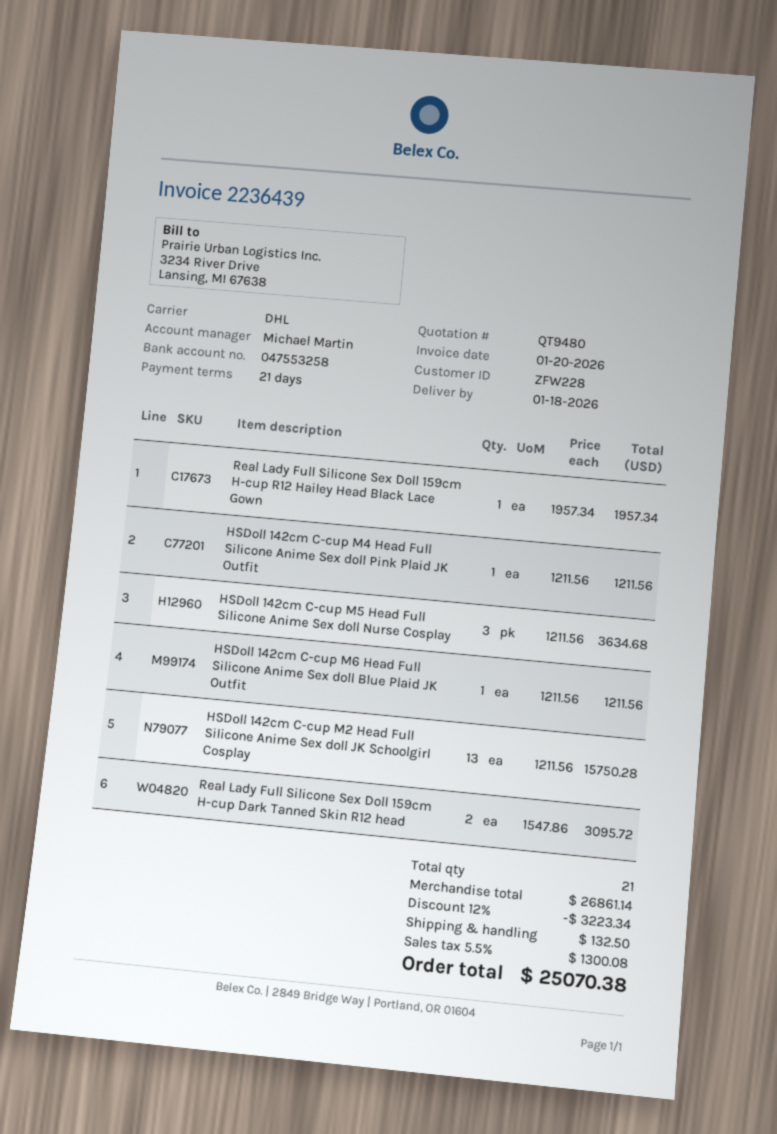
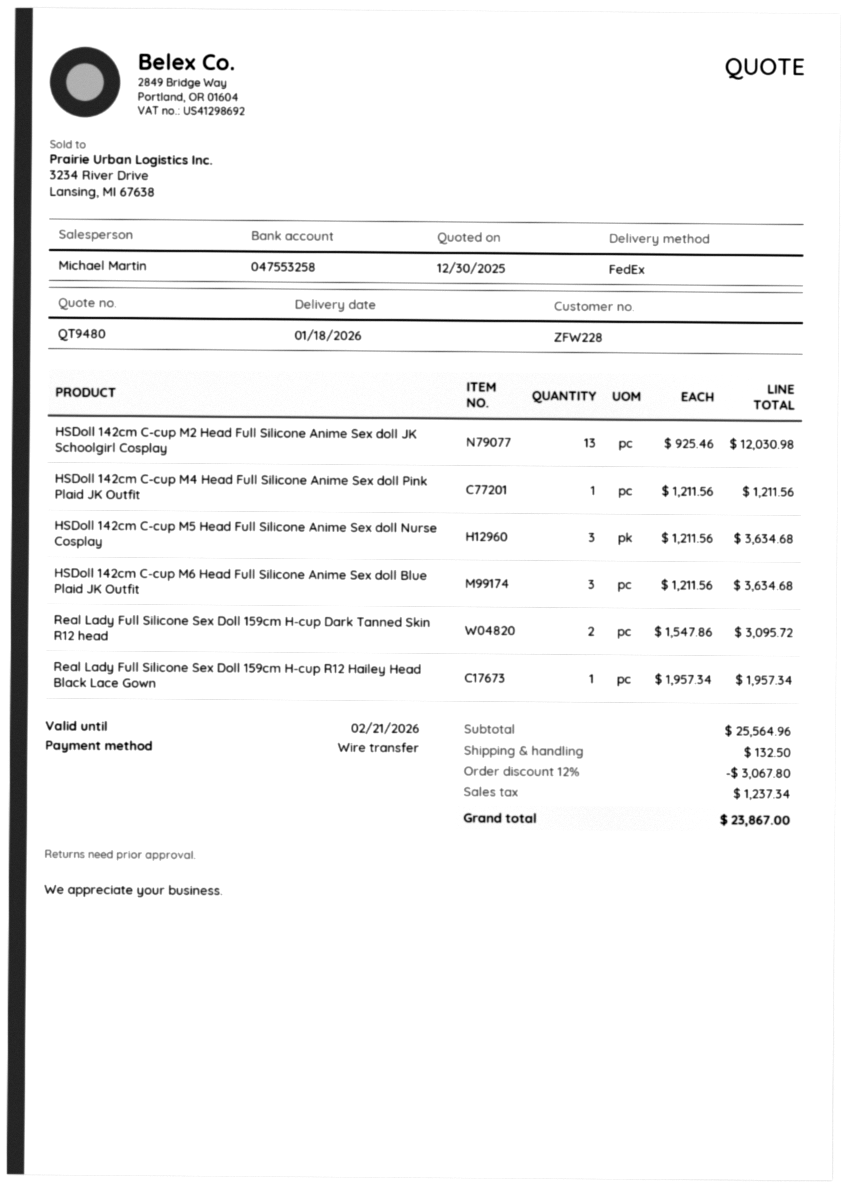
shipping method: DHL -> FedEx
HSDoll 142cm C-cup M6 Head Full Silicone Anime Sex doll Blue Plaid JK Outfit: 1 x 1211.56 = 1211.56 -> 3 x 1211.56 = 3634.68
HSDoll 142cm C-cup M2 Head Full Silicone Anime Sex doll JK Schoolgirl Cosplay: 13 x 1211.56 = 15750.28 -> 13 x 925.46 = 12030.98
subtotal: 26861.14 -> 25564.96
discount: 12% = 3223.34 -> 12% = 3067.80
tax: 1300.08 -> 1237.34
total: 25070.38 -> 23867.00

